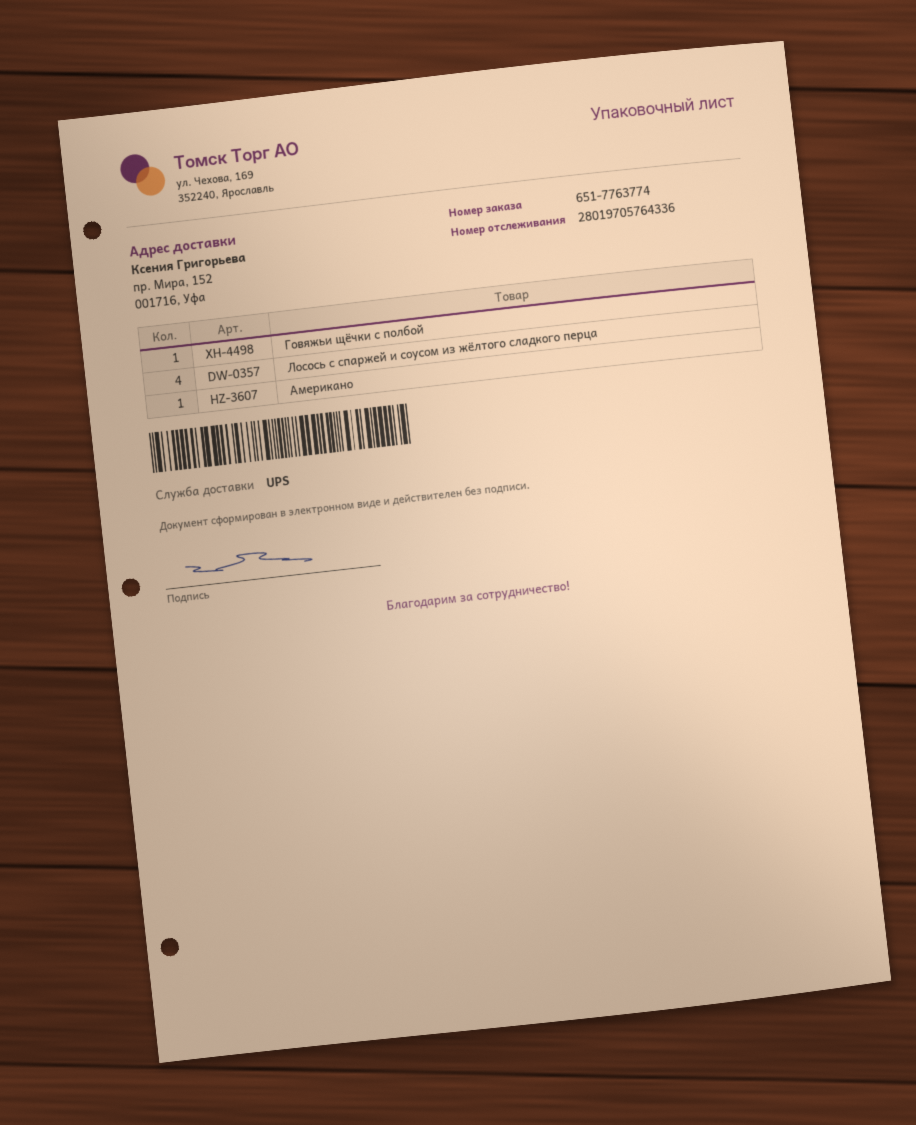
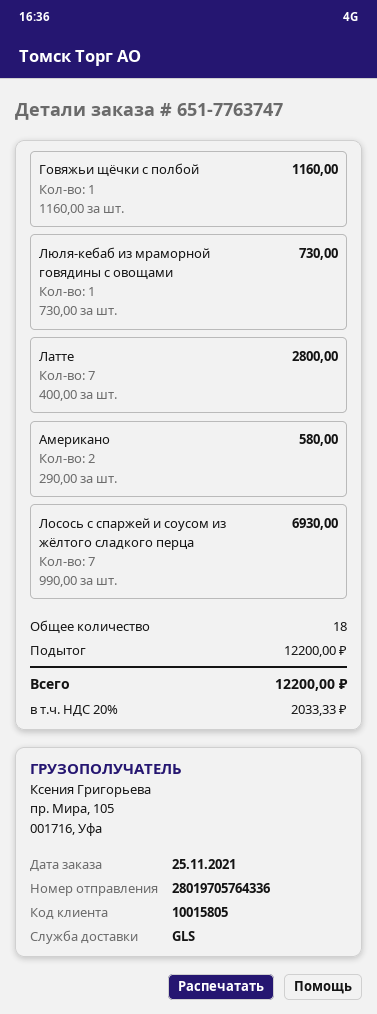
order number: 651-7763774 -> 651-7763747
shipping method: UPS -> GLS
ship to: пр. Мира, 152, 001716, Уфа -> пр. Мира, 105, 001716, Уфа
Лосось с спаржей и соусом из жёлтого сладкого перца: 4 -> 7
Американо: 1 -> 2
Люля-кебаб из мраморной говядины с овощами: none -> 1
Латте: none -> 7

